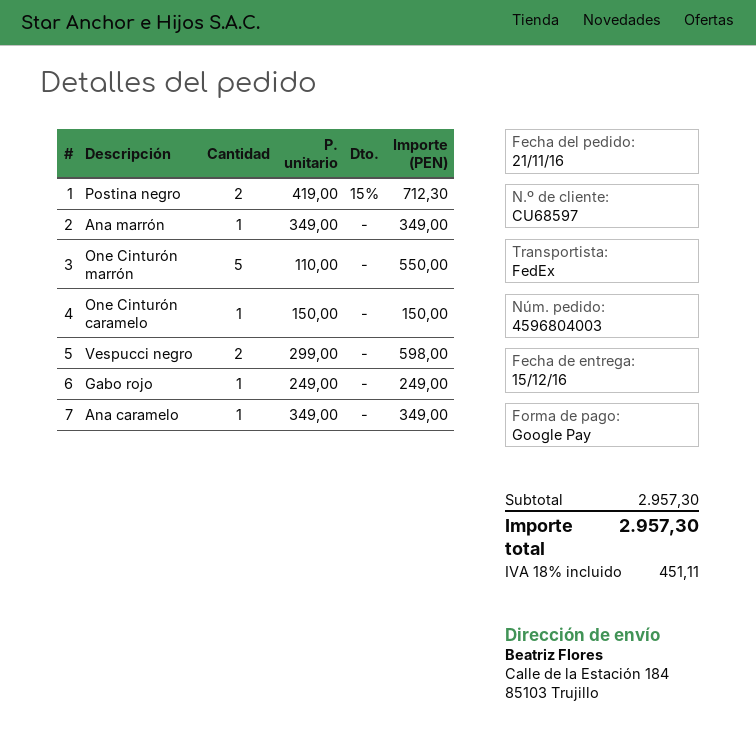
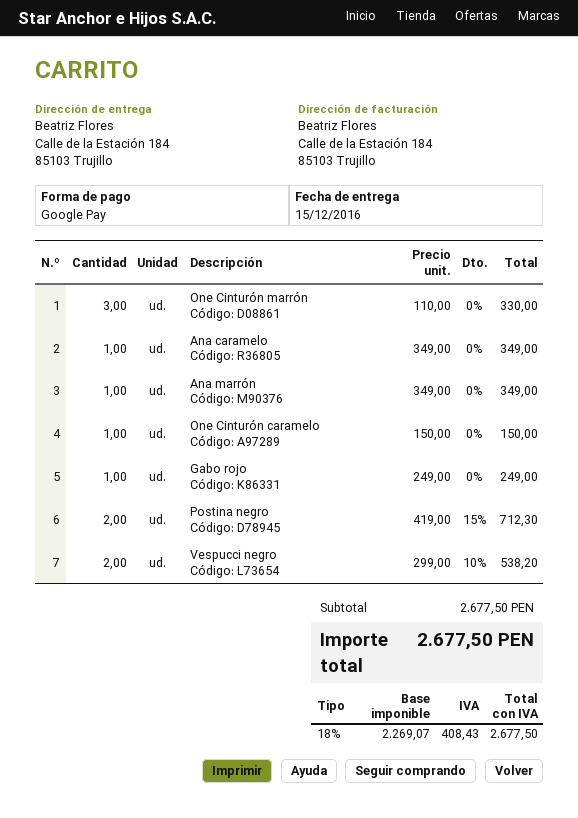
One Cinturón marrón: 5 x 110.00 = 550.00 -> 3 x 110.00 = 330.00
Vespucci negro: 2 x 299.00 = 598.00 -> 2 x 299.00 - 10% = 538.20
subtotal: 2957.30 -> 2677.50
tax: 18% = 451.11 -> 18% = 408.43
total: 2957.30 -> 2677.50

